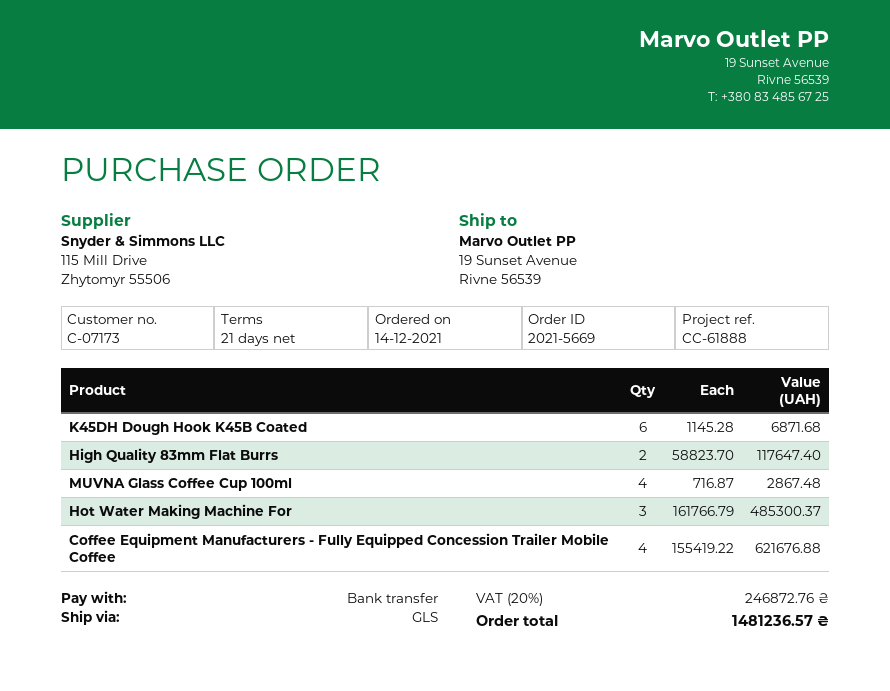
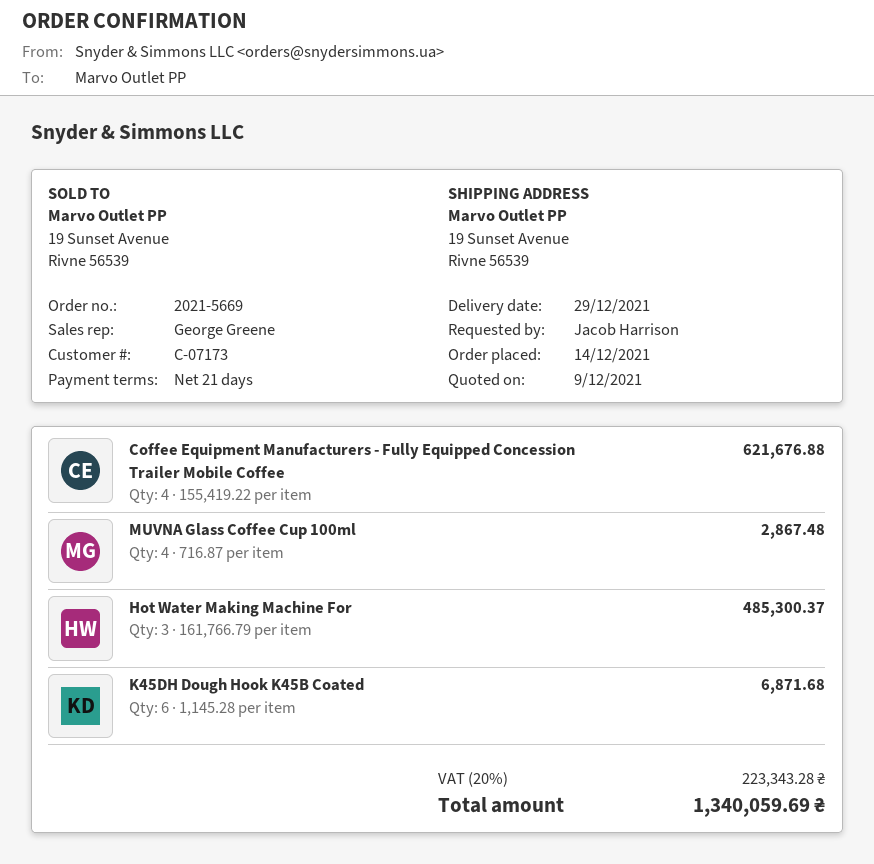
High Quality 83mm Flat Burrs: 2 x 58823.70 = 117647.40 -> none
tax: 20% = 246872.76 -> 20% = 223343.28
total: 1481236.57 -> 1340059.69

